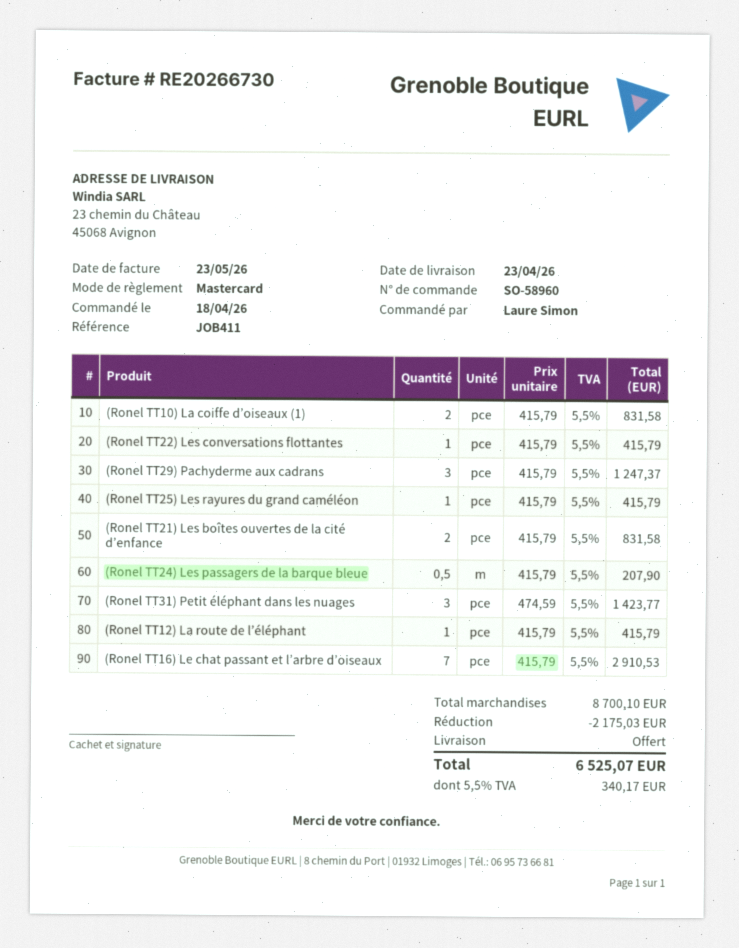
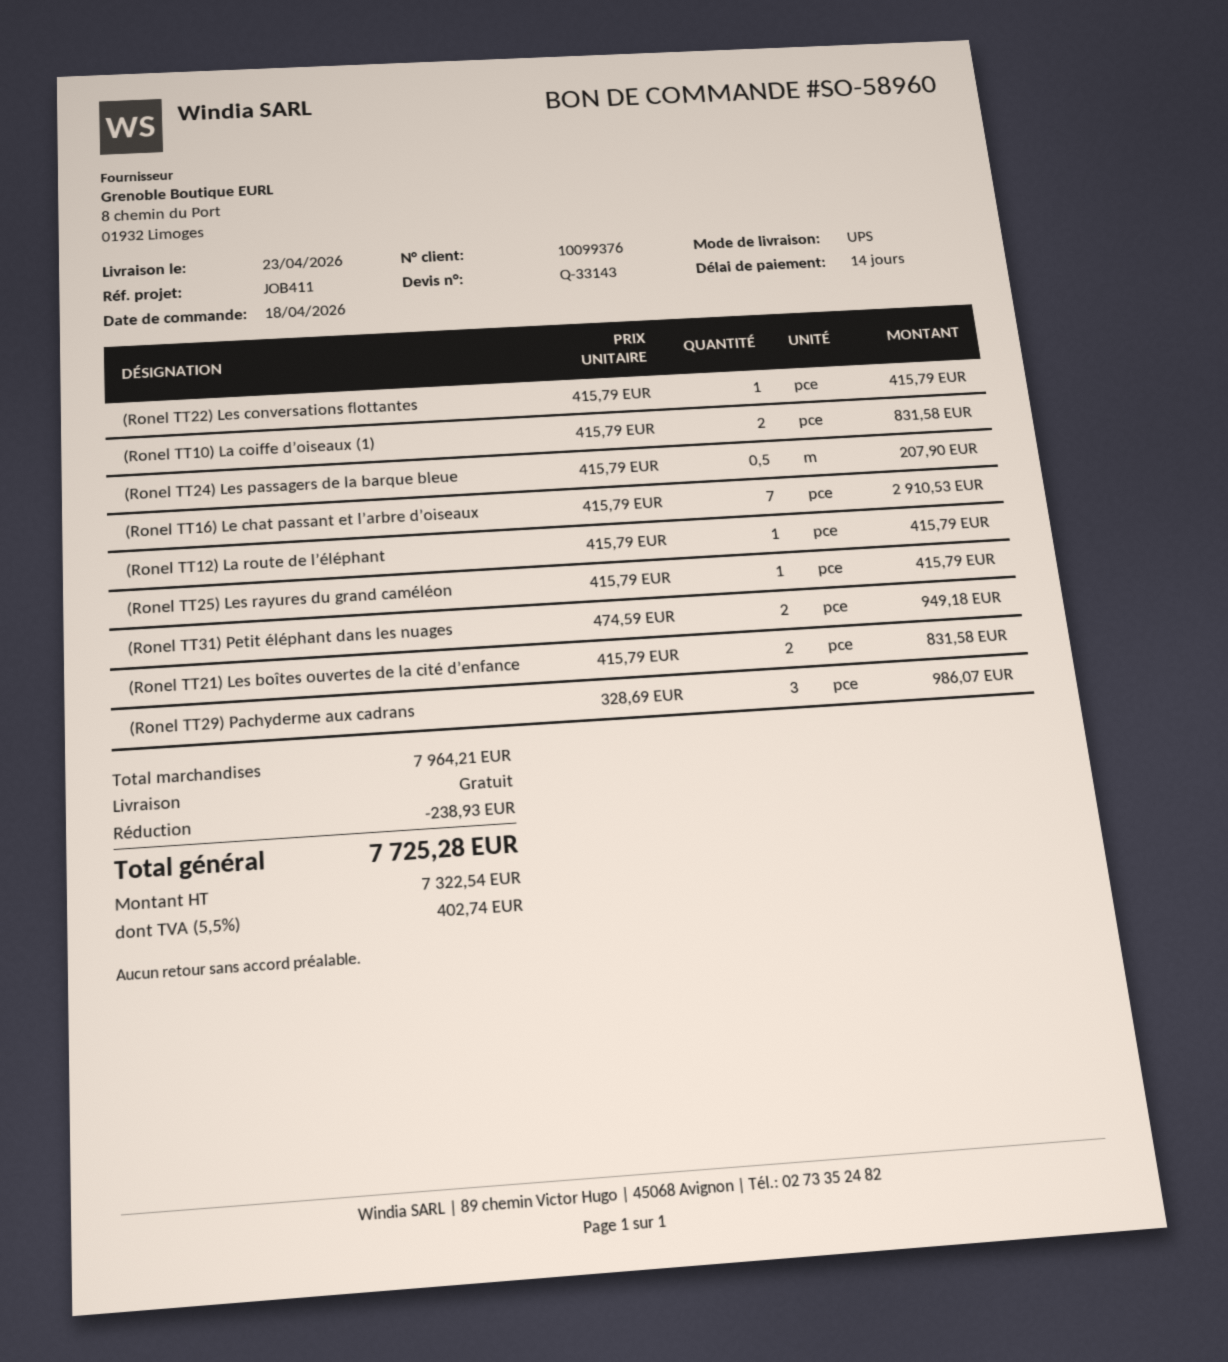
(Ronel TT29) Pachyderme aux cadrans: 3 x 415.79 = 1247.37 -> 3 x 328.69 = 986.07
(Ronel TT31) Petit éléphant dans les nuages: 3 x 474.59 = 1423.77 -> 2 x 474.59 = 949.18
subtotal: 8700.10 -> 7964.21
discount: 2175.03 -> 238.93
tax: 5.5% = 340.17 -> 5.5% = 402.74
total: 6525.07 -> 7725.28

